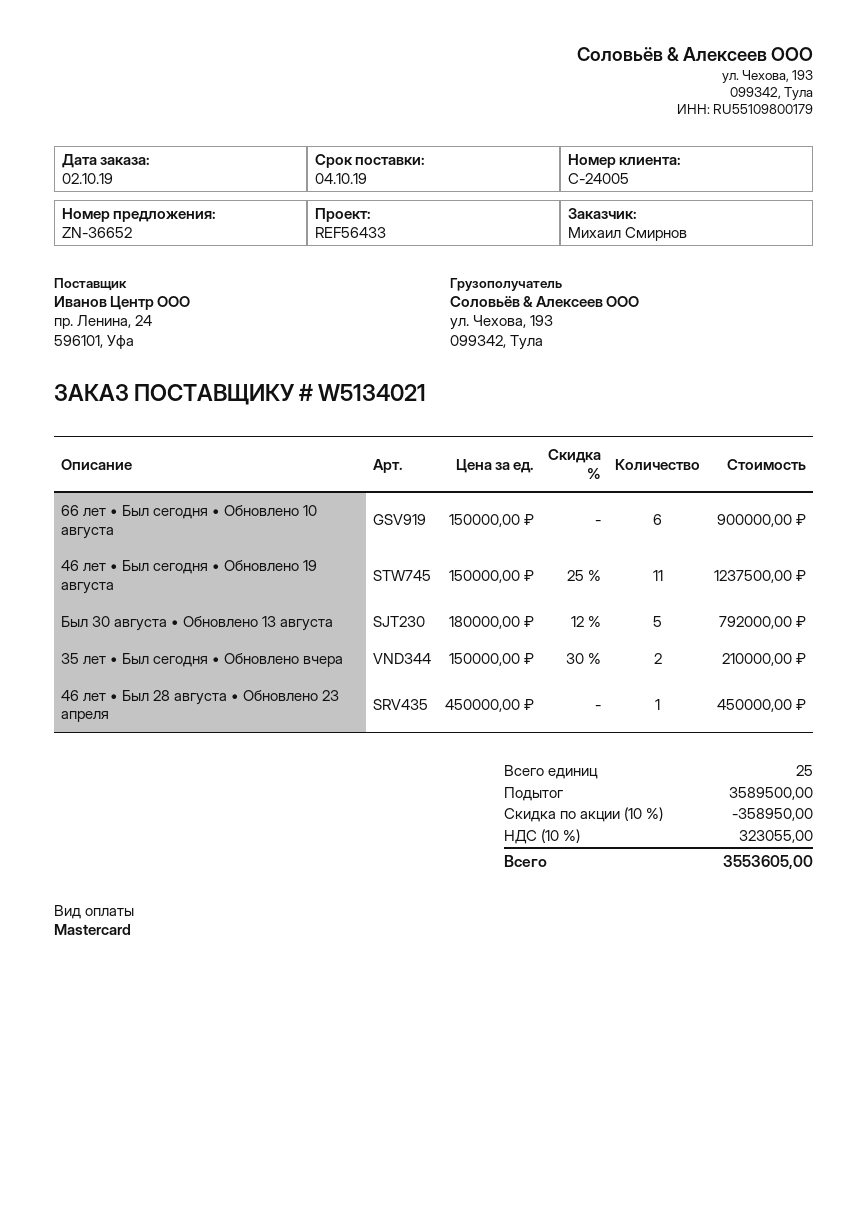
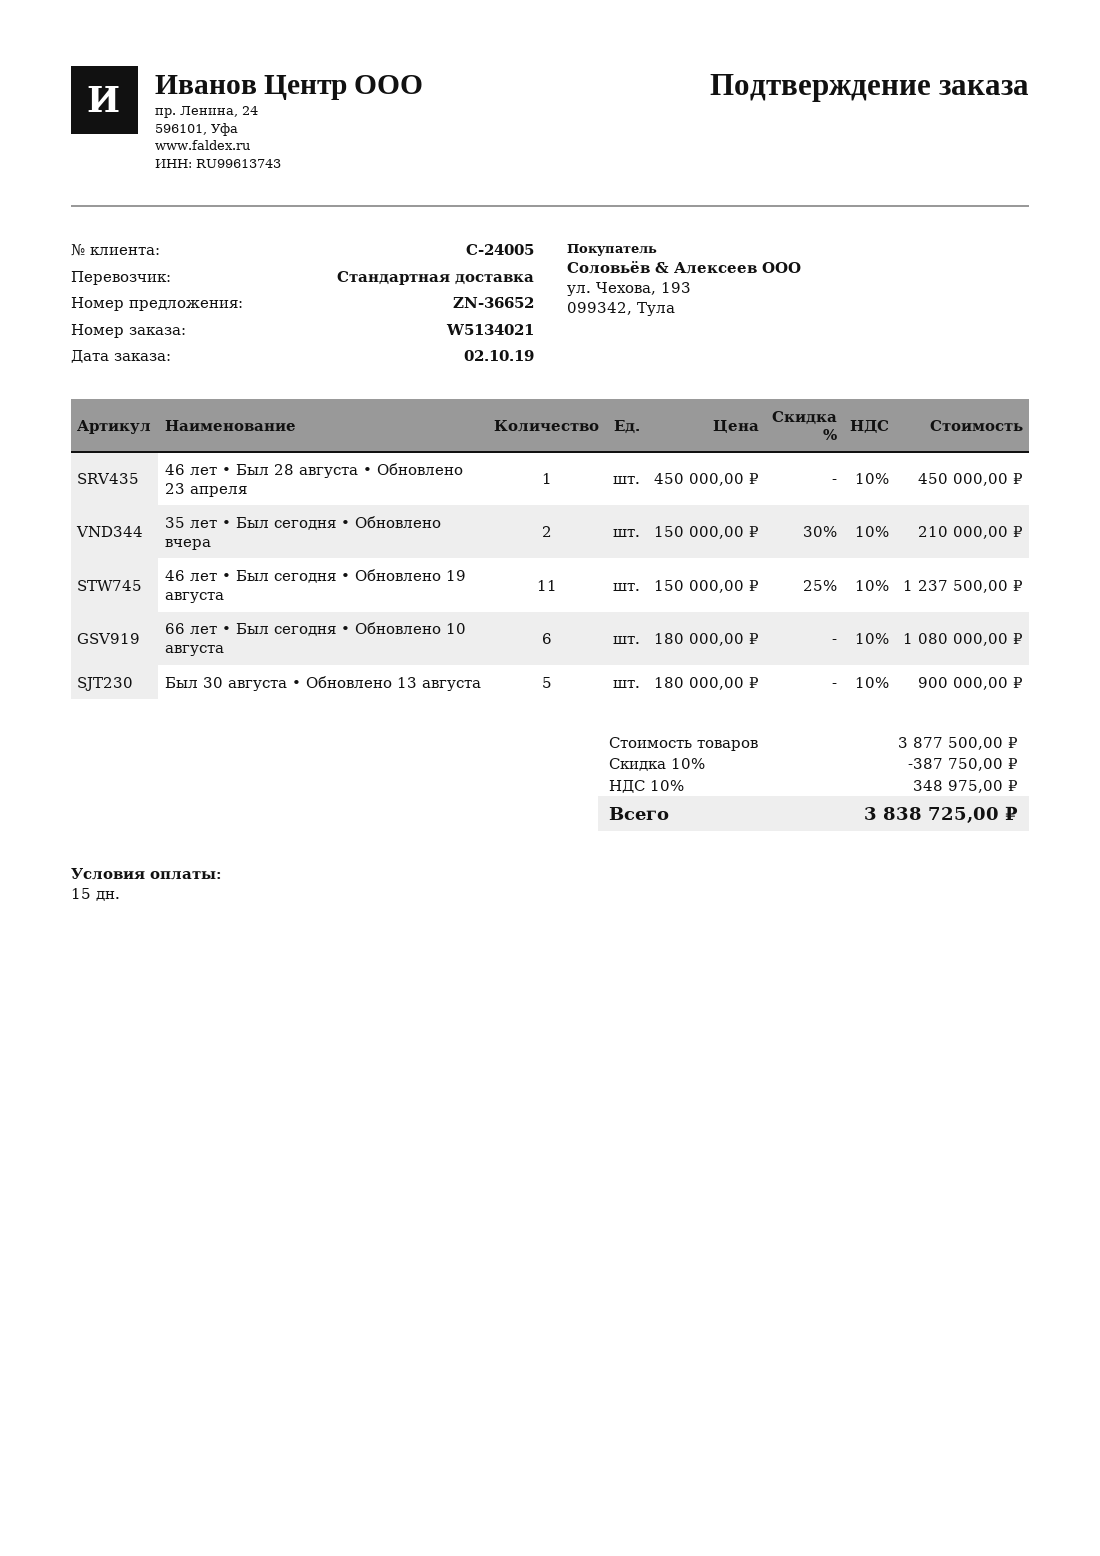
66 лет • Был сегодня • Обновлено 10 августа: 6 x 150000.00 = 900000.00 -> 6 x 180000.00 = 1080000.00
Был 30 августа • Обновлено 13 августа: 5 x 180000.00 - 12% = 792000.00 -> 5 x 180000.00 = 900000.00
subtotal: 3589500.00 -> 3877500.00
discount: 10% = 358950.00 -> 10% = 387750.00
tax: 10% = 323055.00 -> 10% = 348975.00
total: 3553605.00 -> 3838725.00

